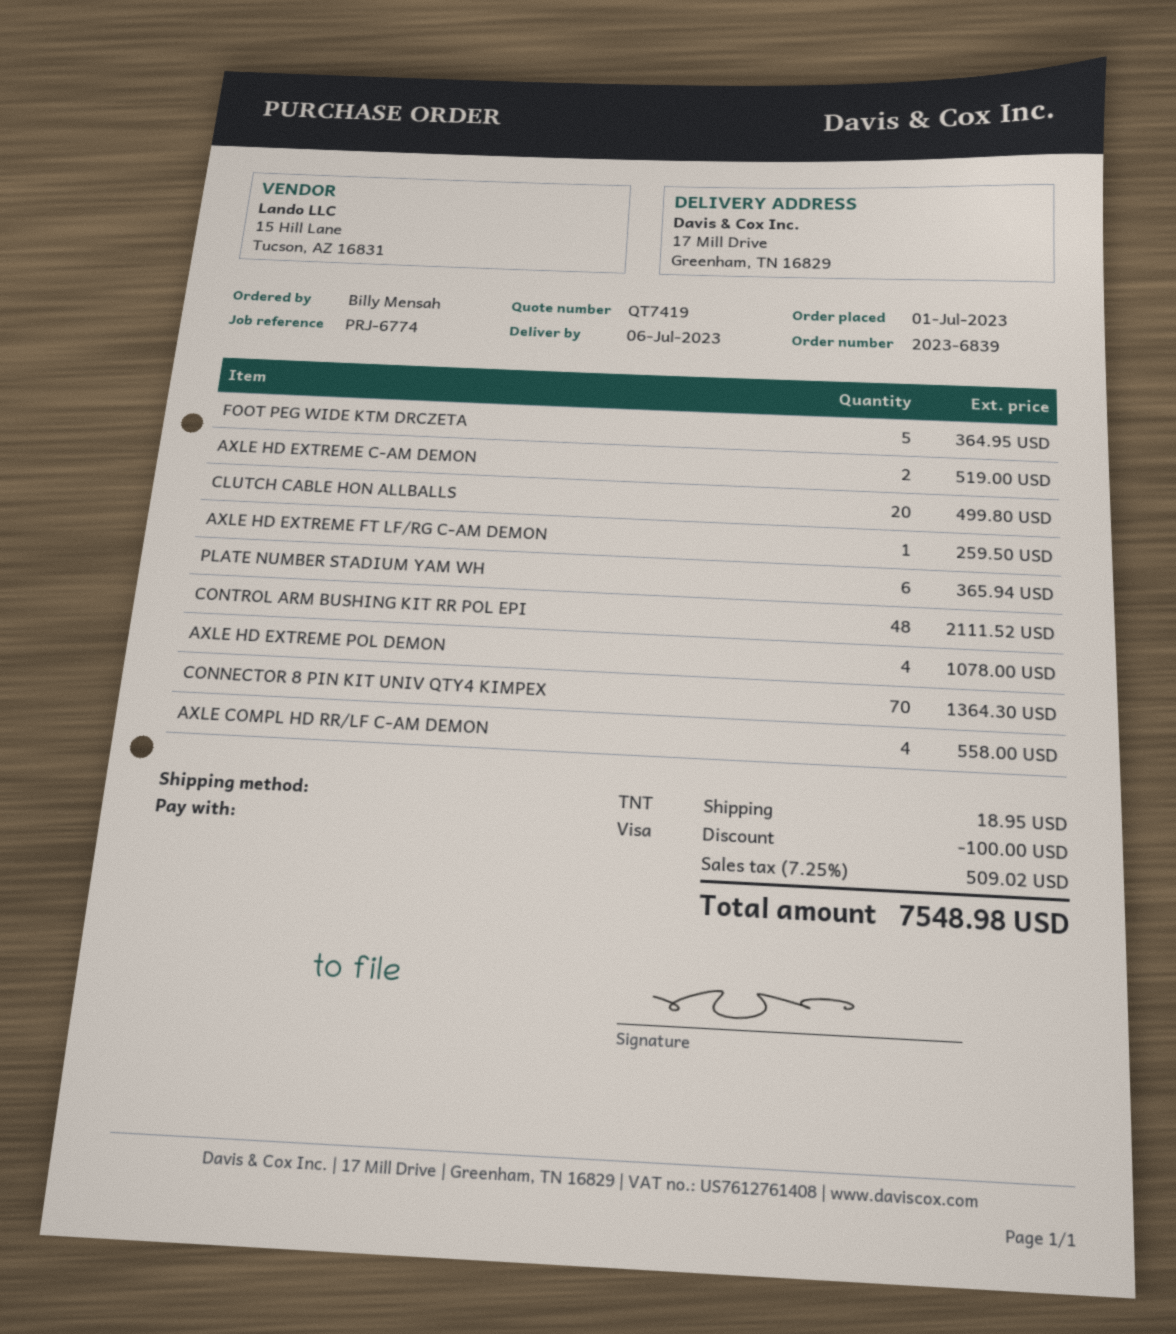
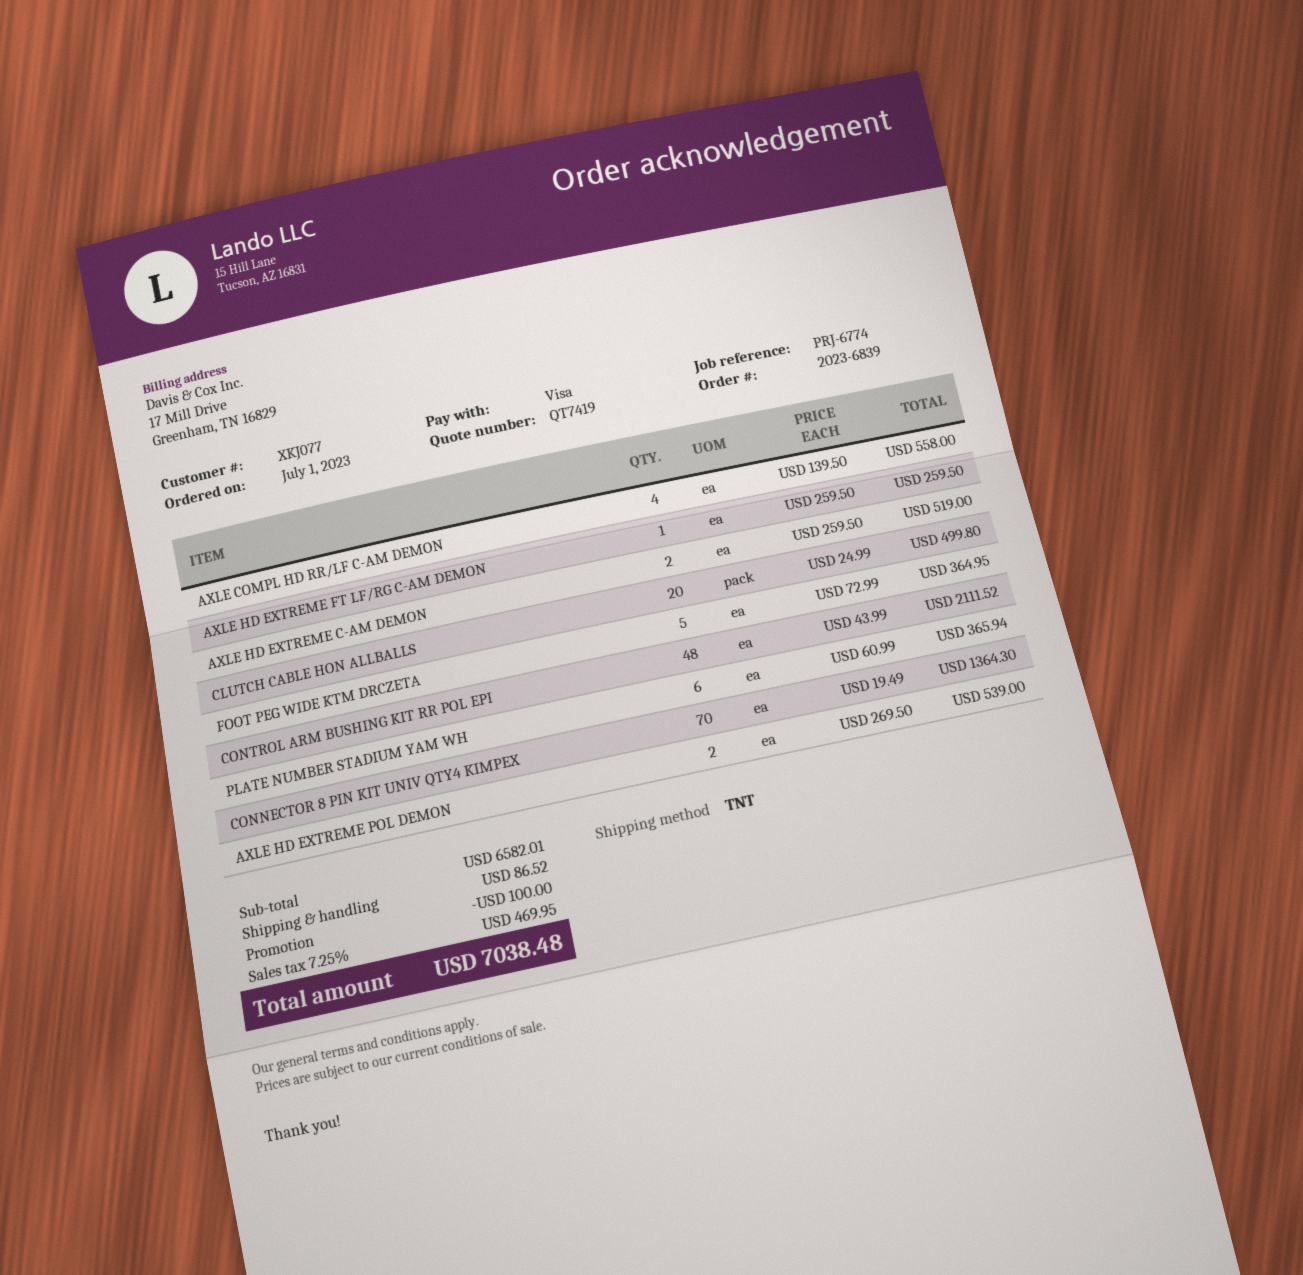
AXLE HD EXTREME POL DEMON: 4 for 1078.00 -> 2 for 539.00
shipping: 18.95 -> 86.52
tax: 7.25% = 509.02 -> 7.25% = 469.95
total: 7548.98 -> 7038.48

